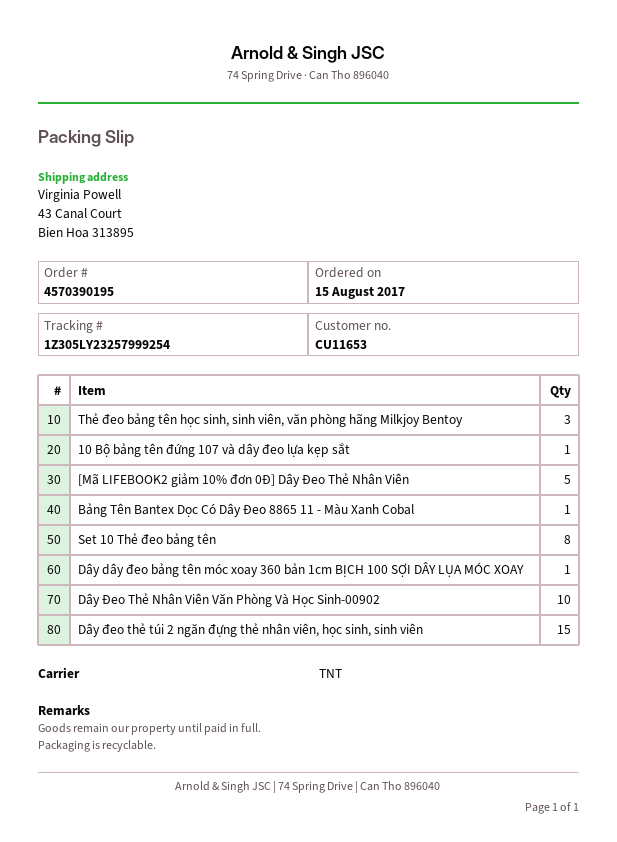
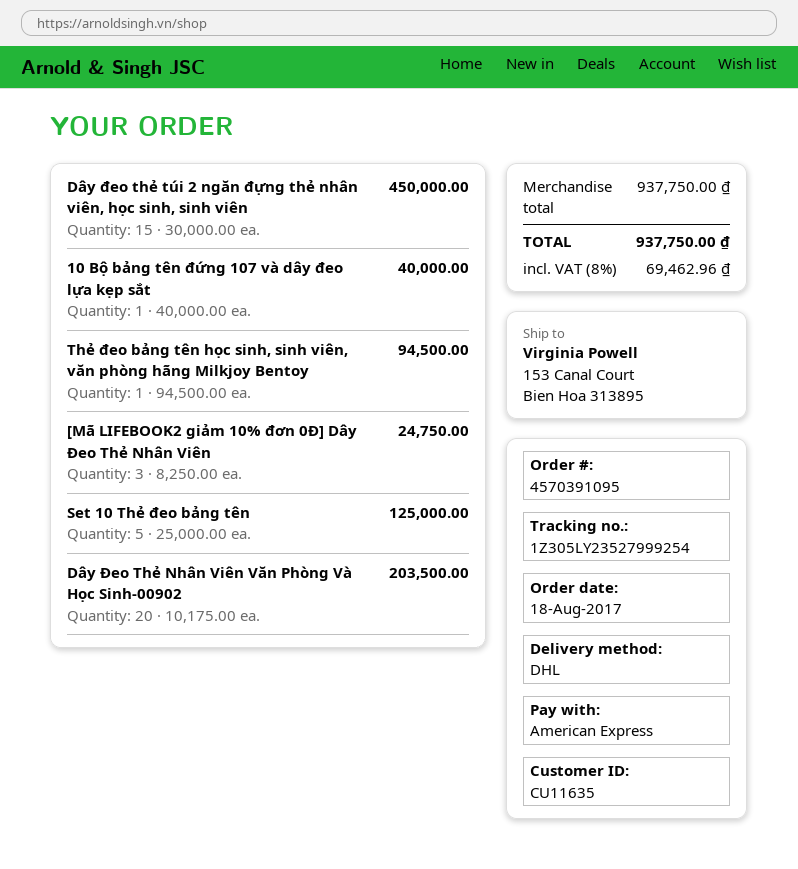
order number: 4570390195 -> 4570391095
order date: 2017-08-15 -> 2017-08-18
customer number: CU11653 -> CU11635
shipping method: TNT -> DHL
tracking number: 1Z305LY23257999254 -> 1Z305LY23527999254
ship to: 43 Canal Court, Bien Hoa 313895 -> 153 Canal Court, Bien Hoa 313895
Thẻ đeo bảng tên học sinh, sinh viên, văn phòng hãng Milkjoy Bentoy: 3 -> 1
[Mã LIFEBOOK2 giảm 10% đơn 0Đ] Dây Đeo Thẻ Nhân Viên: 5 -> 3
Bảng Tên Bantex Dọc Có Dây Đeo 8865 11 - Màu Xanh Cobal: 1 -> none
Set 10 Thẻ đeo bảng tên: 8 -> 5
Dây dây đeo bảng tên móc xoay 360 bản 1cm BỊCH 100 SỢI DÂY LỤA MÓC XOAY: 1 -> none
Dây Đeo Thẻ Nhân Viên Văn Phòng Và Học Sinh-00902: 10 -> 20

